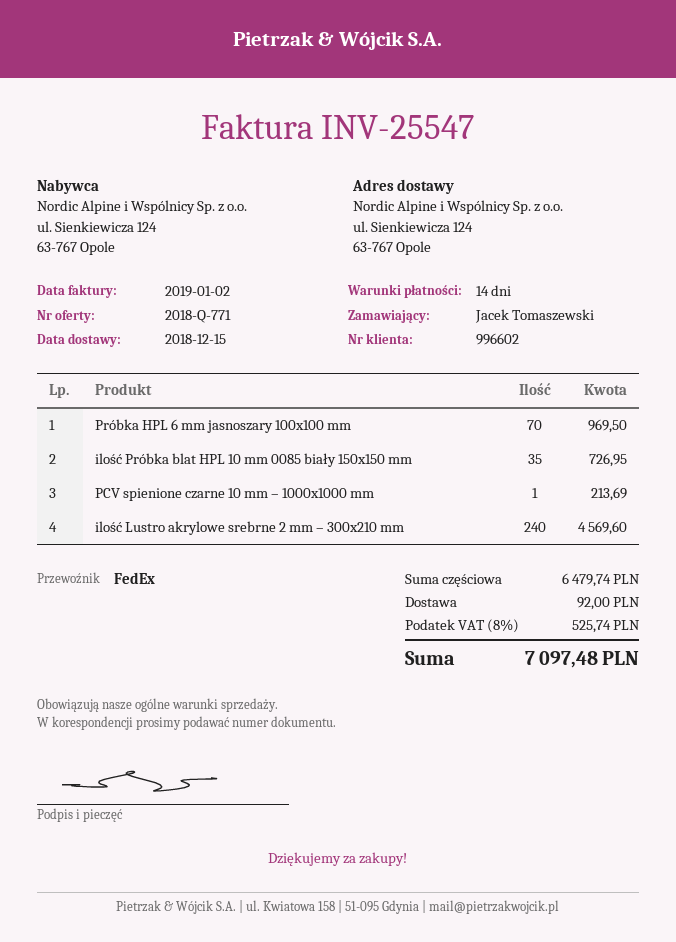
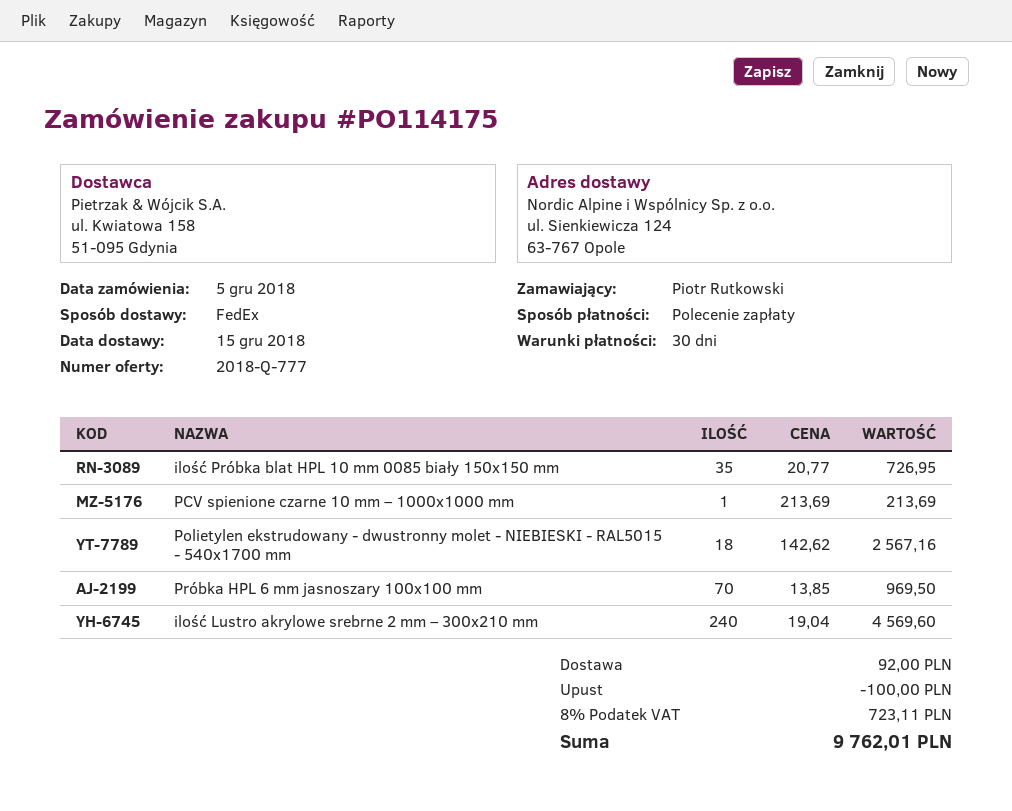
quote number: 2018-Q-771 -> 2018-Q-777
payment terms: 14 days -> 30 days
ordered by: Jacek Tomaszewski -> Piotr Rutkowski
Polietylen ekstrudowany - dwustronny molet - NIEBIESKI - RAL5015 - 540x1700 mm: none -> 18 for 2567.16
discount: none -> 100.00
tax: 8% = 525.74 -> 8% = 723.11
total: 7097.48 -> 9762.01

